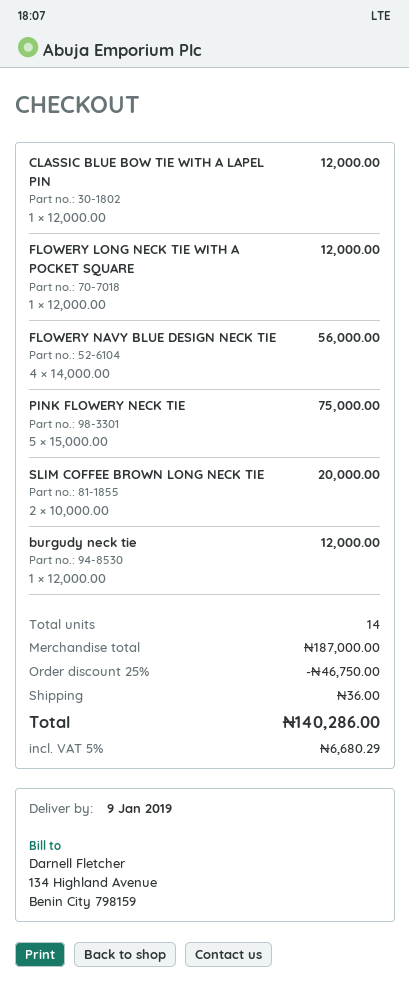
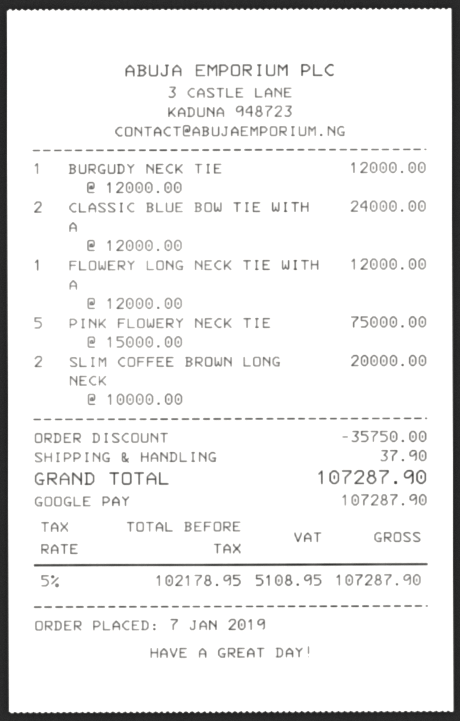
CLASSIC BLUE BOW TIE WITH A LAPEL PIN: 1 x 12000.00 = 12000.00 -> 2 x 12000.00 = 24000.00
FLOWERY NAVY BLUE DESIGN NECK TIE: 4 x 14000.00 = 56000.00 -> none
discount: 46750.00 -> 35750.00
shipping: 36.00 -> 37.90
tax: 5% = 6680.29 -> 5% = 5108.95
total: 140286.00 -> 107287.90

